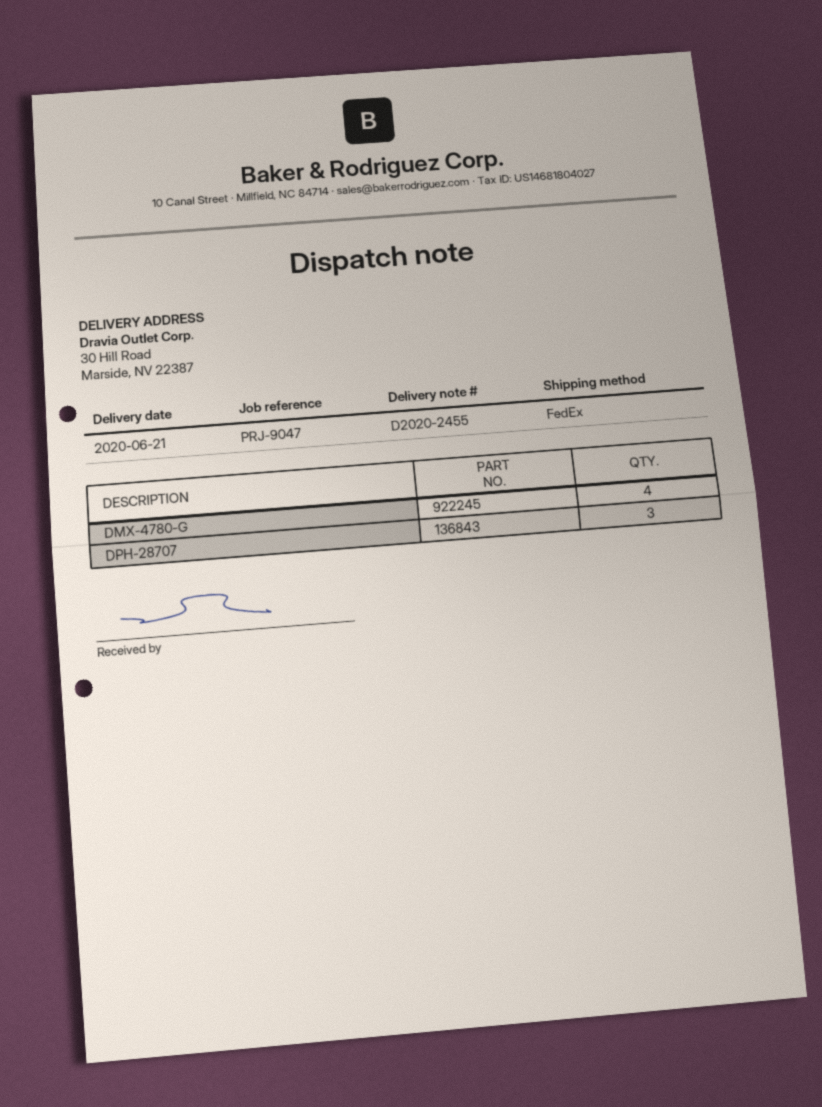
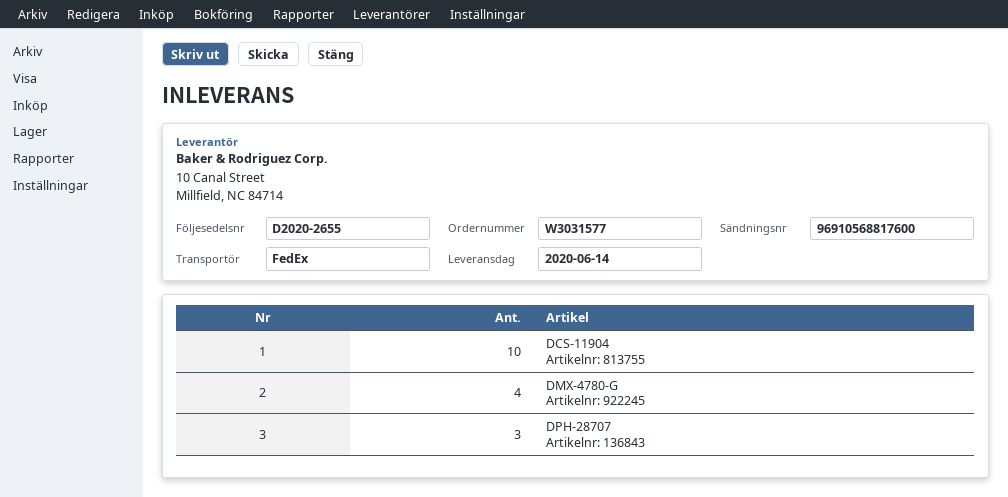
delivery note number: D2020-2455 -> D2020-2655
delivery date: 2020-06-21 -> 2020-06-14
DCS-11904: none -> 10

